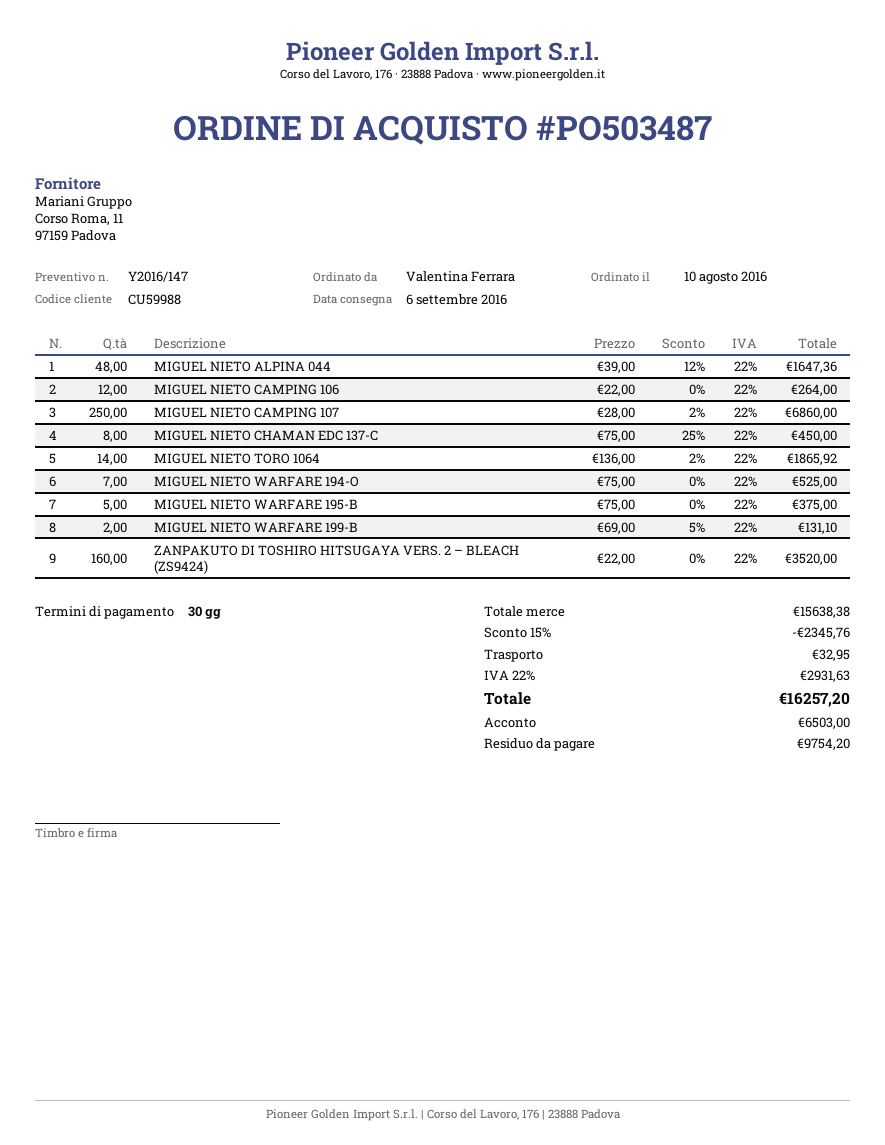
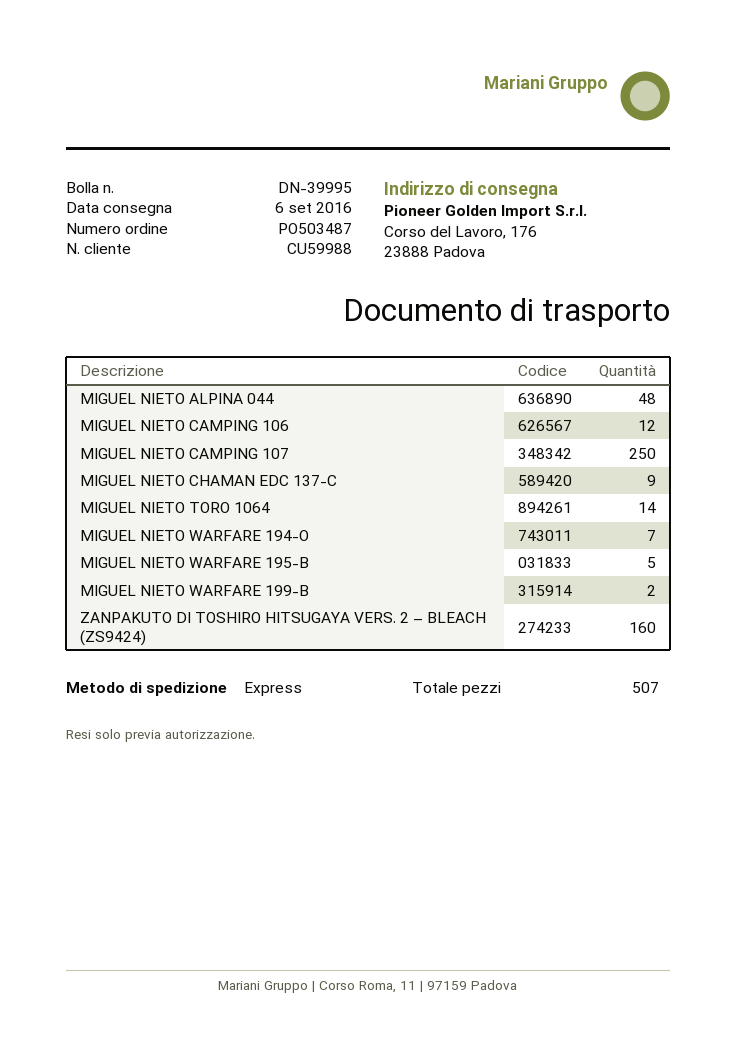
MIGUEL NIETO CHAMAN EDC 137-C: 8 -> 9

